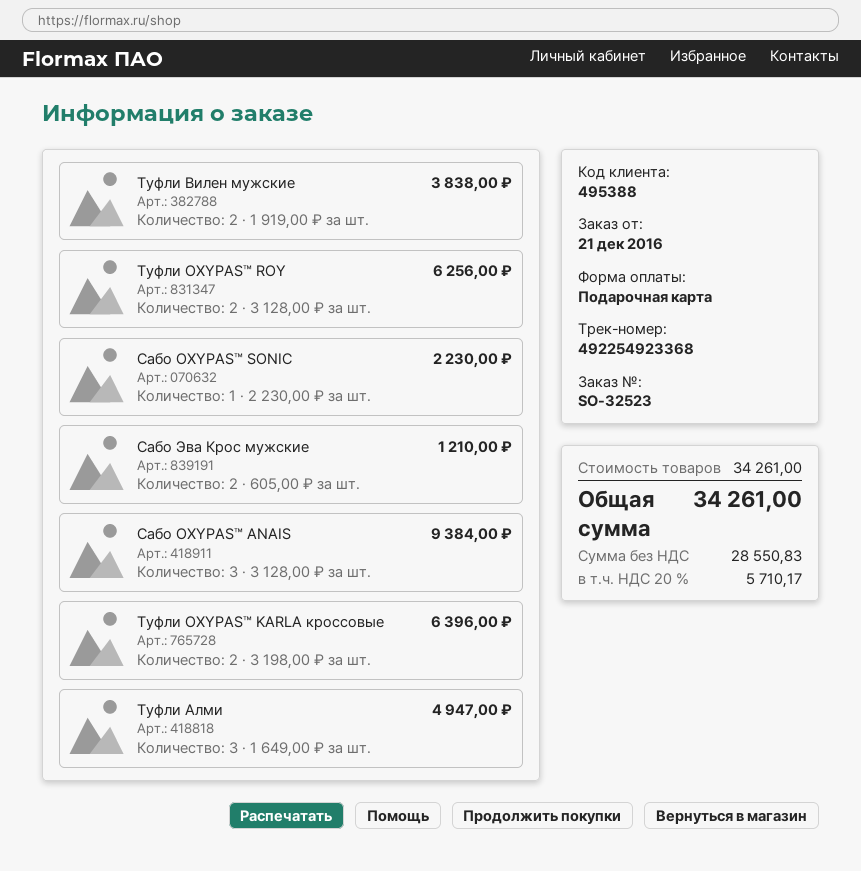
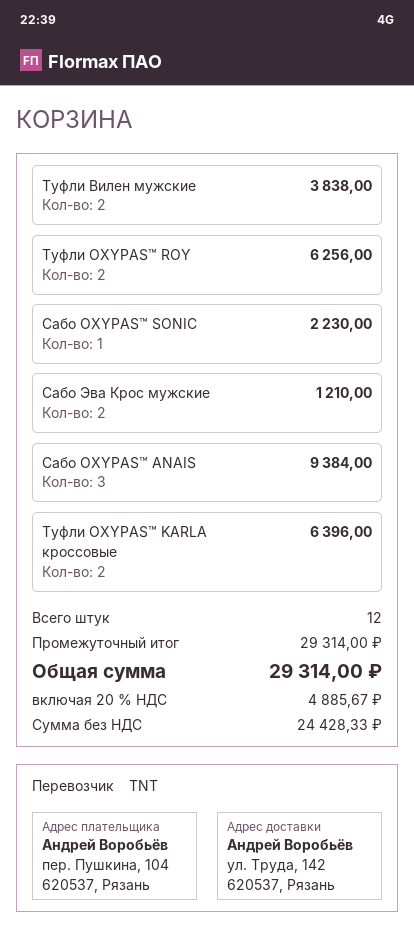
Туфли Алми: 3 for 4947.00 -> none
subtotal: 34261.00 -> 29314.00
net: 28550.83 -> 24428.33
tax: 20% = 5710.17 -> 20% = 4885.67
total: 34261.00 -> 29314.00

